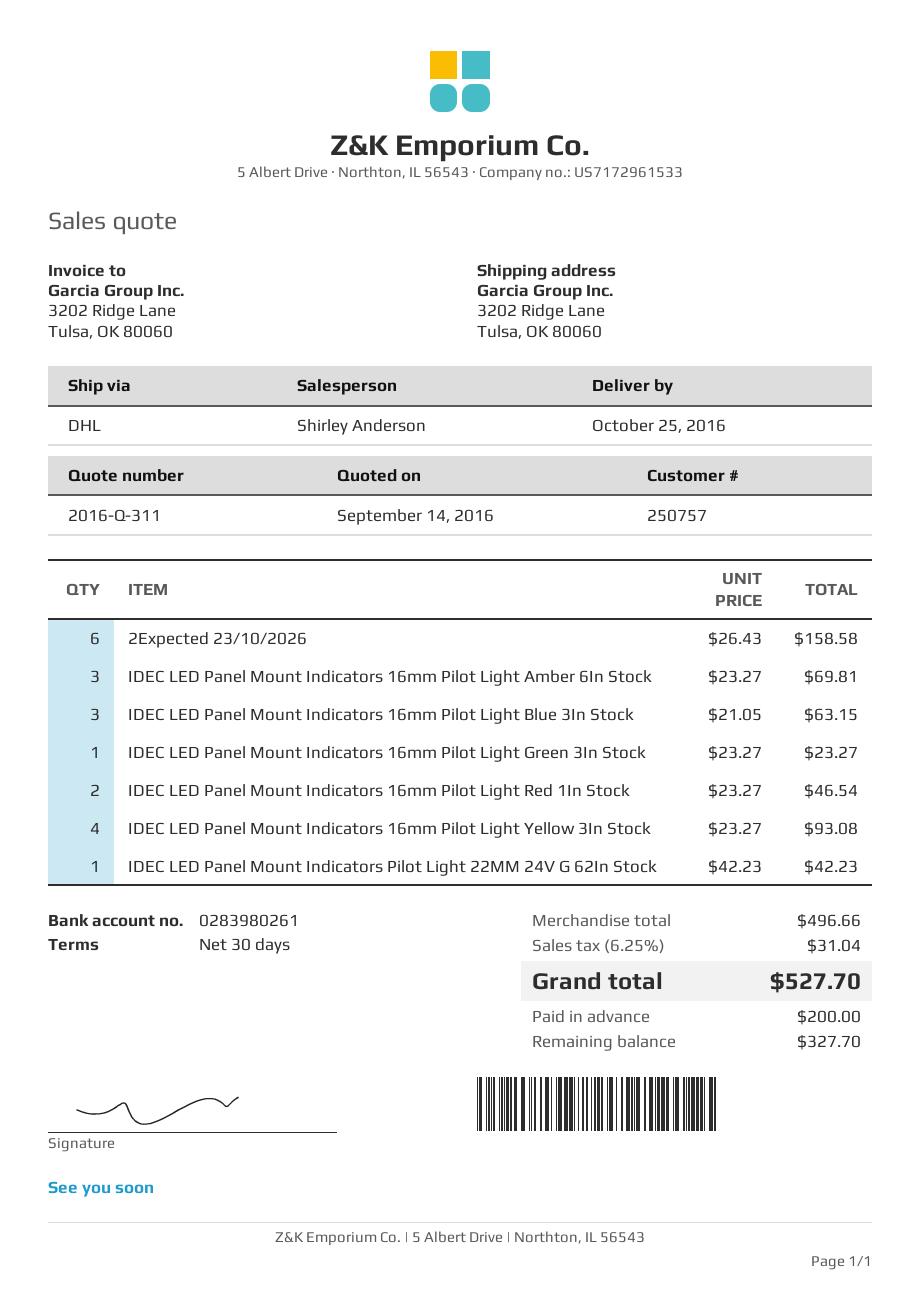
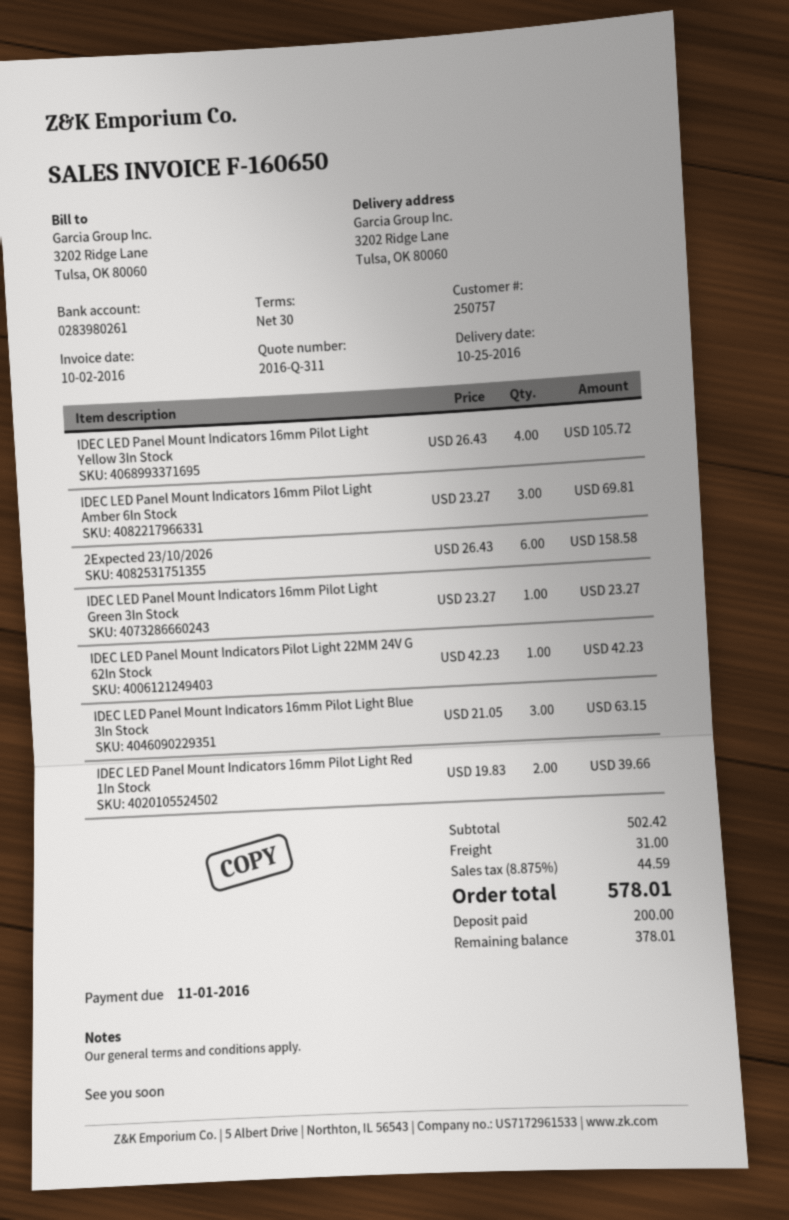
IDEC LED Panel Mount Indicators 16mm Pilot Light Red 1In Stock: 2 x 23.27 = 46.54 -> 2 x 19.83 = 39.66
IDEC LED Panel Mount Indicators 16mm Pilot Light Yellow 3In Stock: 4 x 23.27 = 93.08 -> 4 x 26.43 = 105.72
subtotal: 496.66 -> 502.42
shipping: none -> 31.00
tax: 6.25% = 31.04 -> 8.875% = 44.59
total: 527.70 -> 578.01
balance: 327.70 -> 378.01

